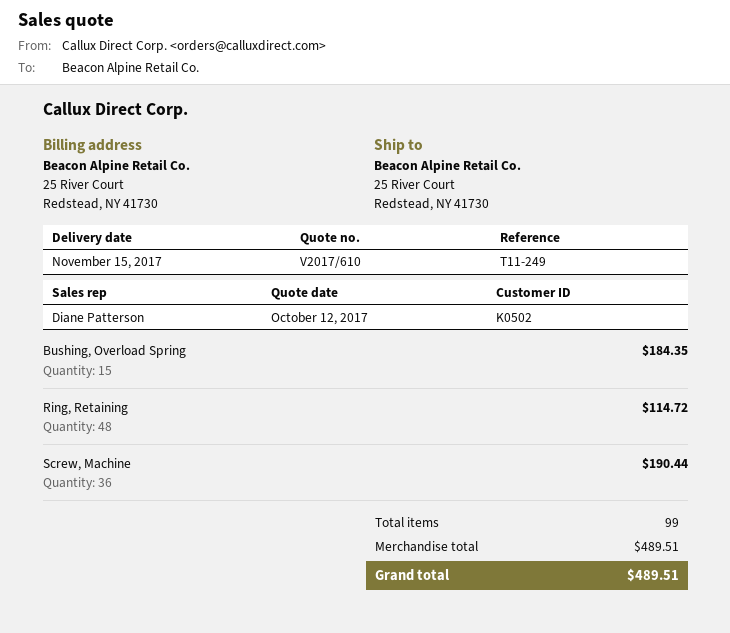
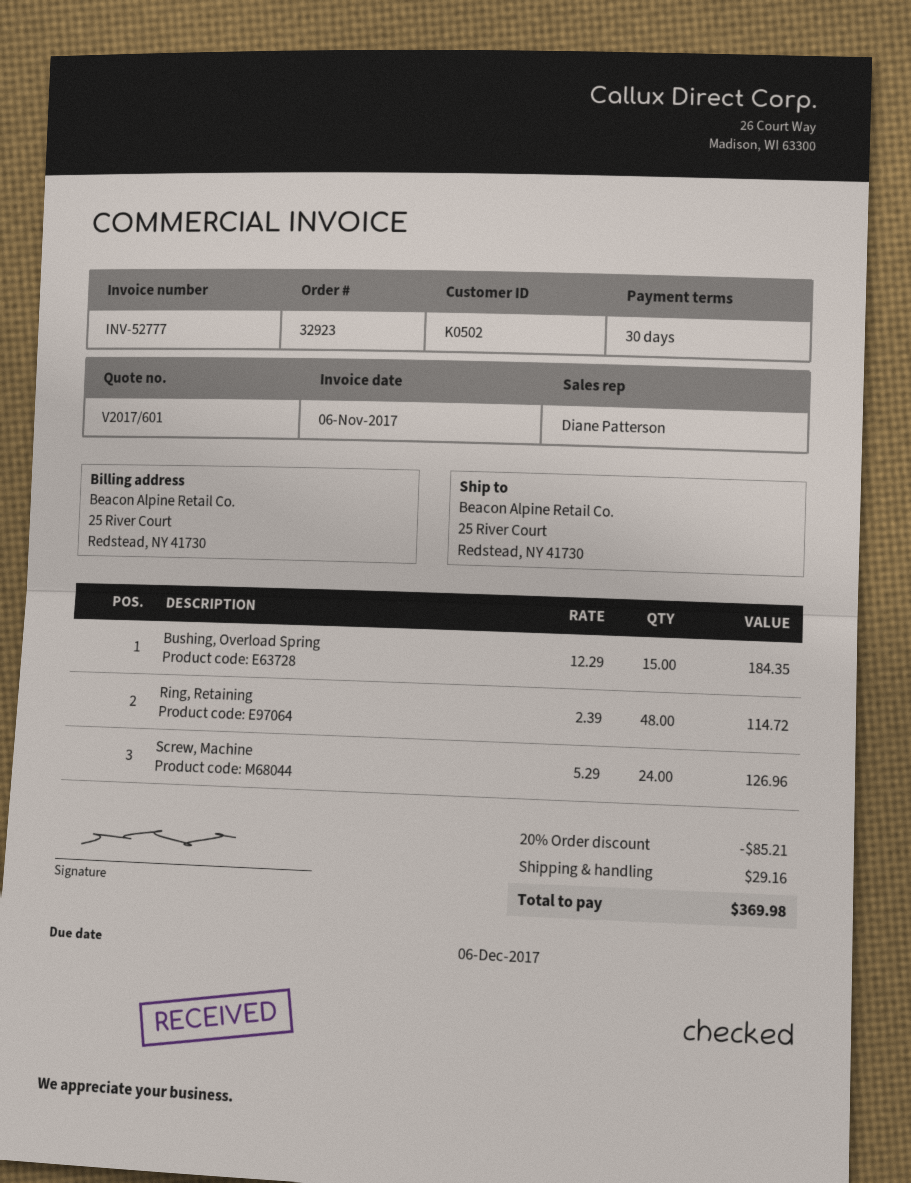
quote number: V2017/610 -> V2017/601
Screw, Machine: 36 for 190.44 -> 24 for 126.96
discount: none -> 20% = 85.21
shipping: none -> 29.16
total: 489.51 -> 369.98

